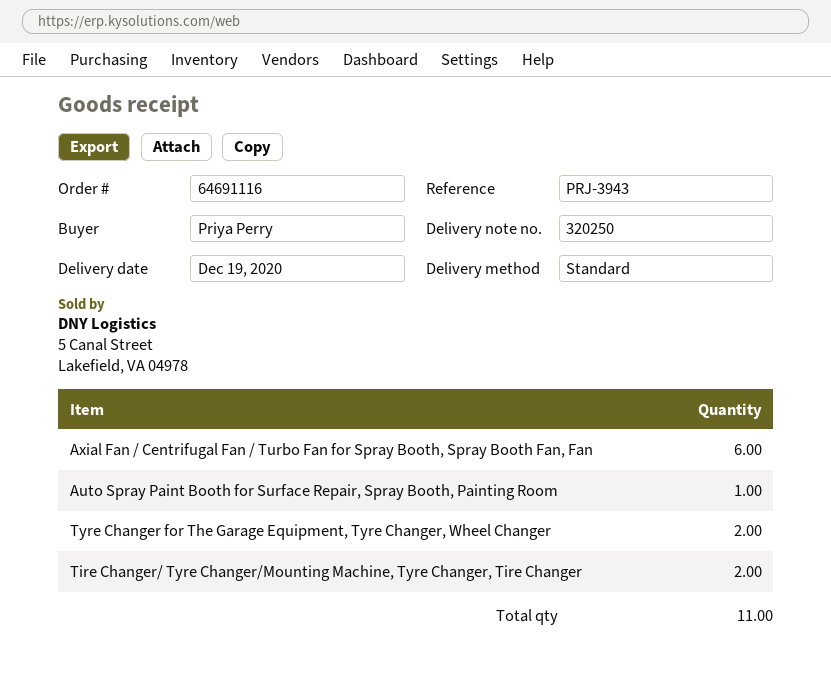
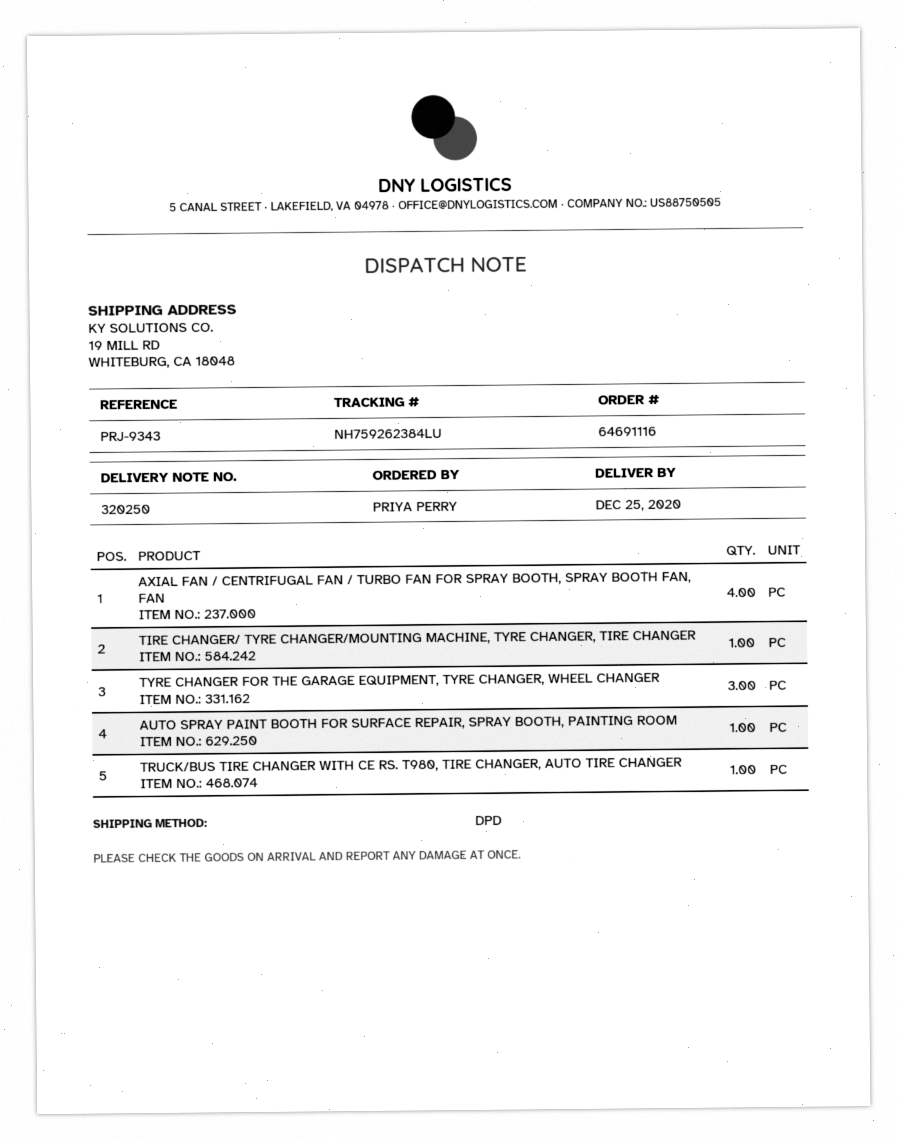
delivery date: 2020-12-19 -> 2020-12-25
reference: PRJ-3943 -> PRJ-9343
shipping method: standard -> DPD
Axial Fan / Centrifugal Fan / Turbo Fan for Spray Booth, Spray Booth Fan, Fan: 6 -> 4
Tyre Changer for The Garage Equipment, Tyre Changer, Wheel Changer: 2 -> 3
Tire Changer/ Tyre Changer/Mounting Machine, Tyre Changer, Tire Changer: 2 -> 1
TRUCK/BUS TIRE CHANGER WITH CE RS. T980, TIRE CHANGER, AUTO TIRE CHANGER: none -> 1

